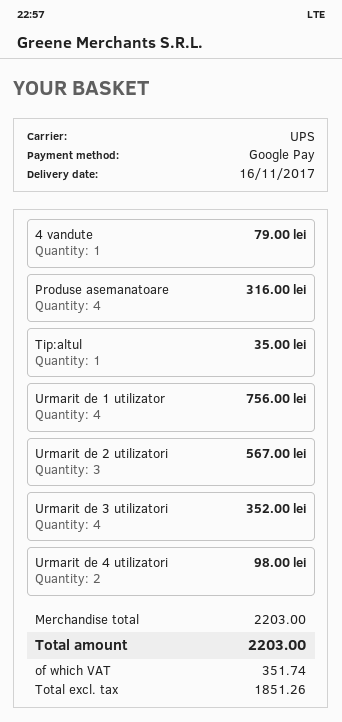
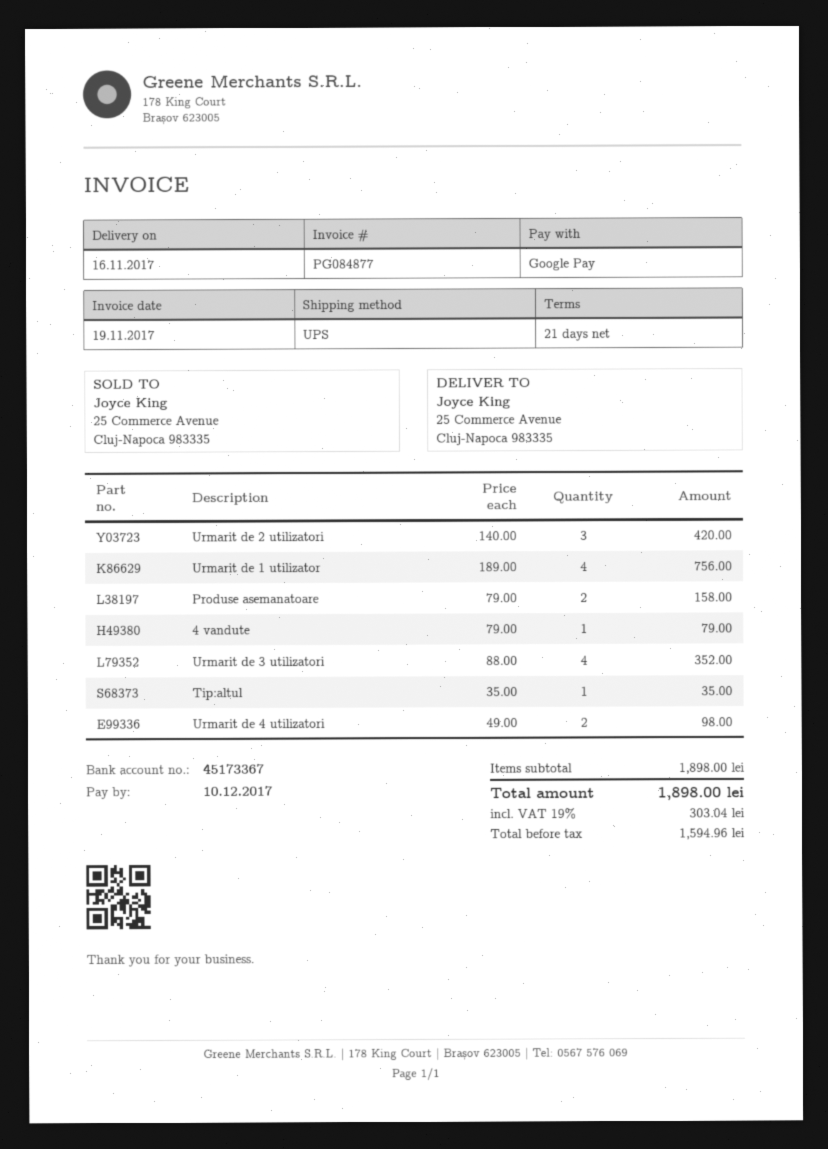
Produse asemanatoare: 4 for 316.00 -> 2 for 158.00
Urmarit de 2 utilizatori: 3 for 567.00 -> 3 for 420.00
subtotal: 2203.00 -> 1898.00
net: 1851.26 -> 1594.96
tax: 351.74 -> 303.04
total: 2203.00 -> 1898.00

